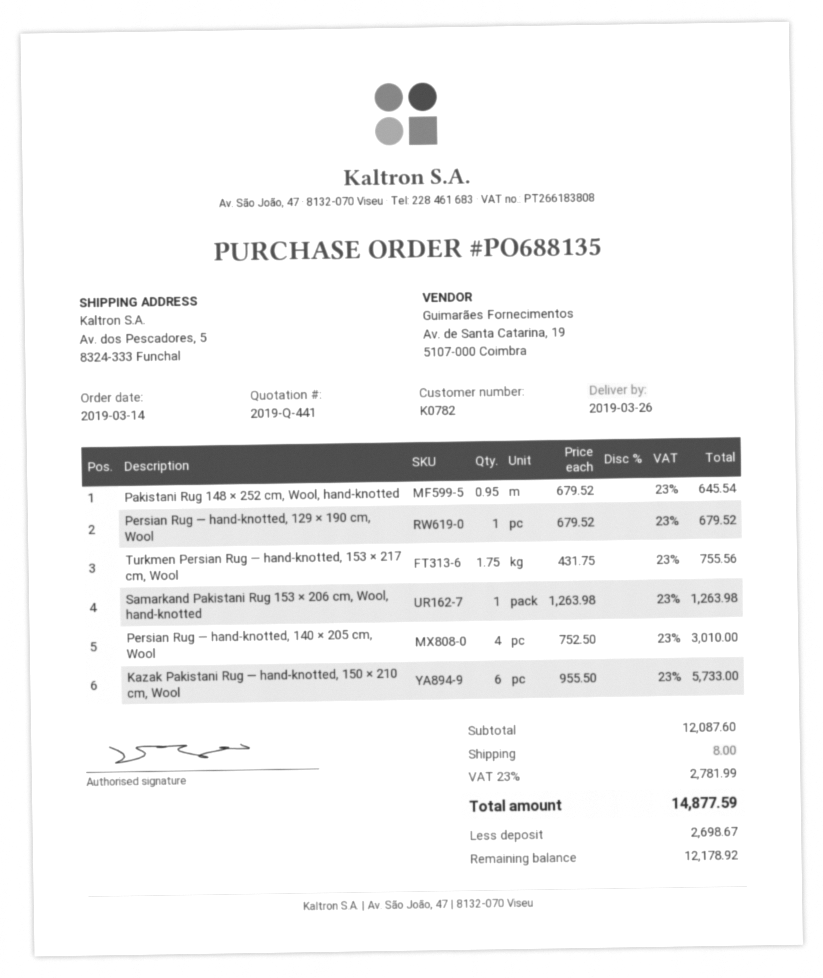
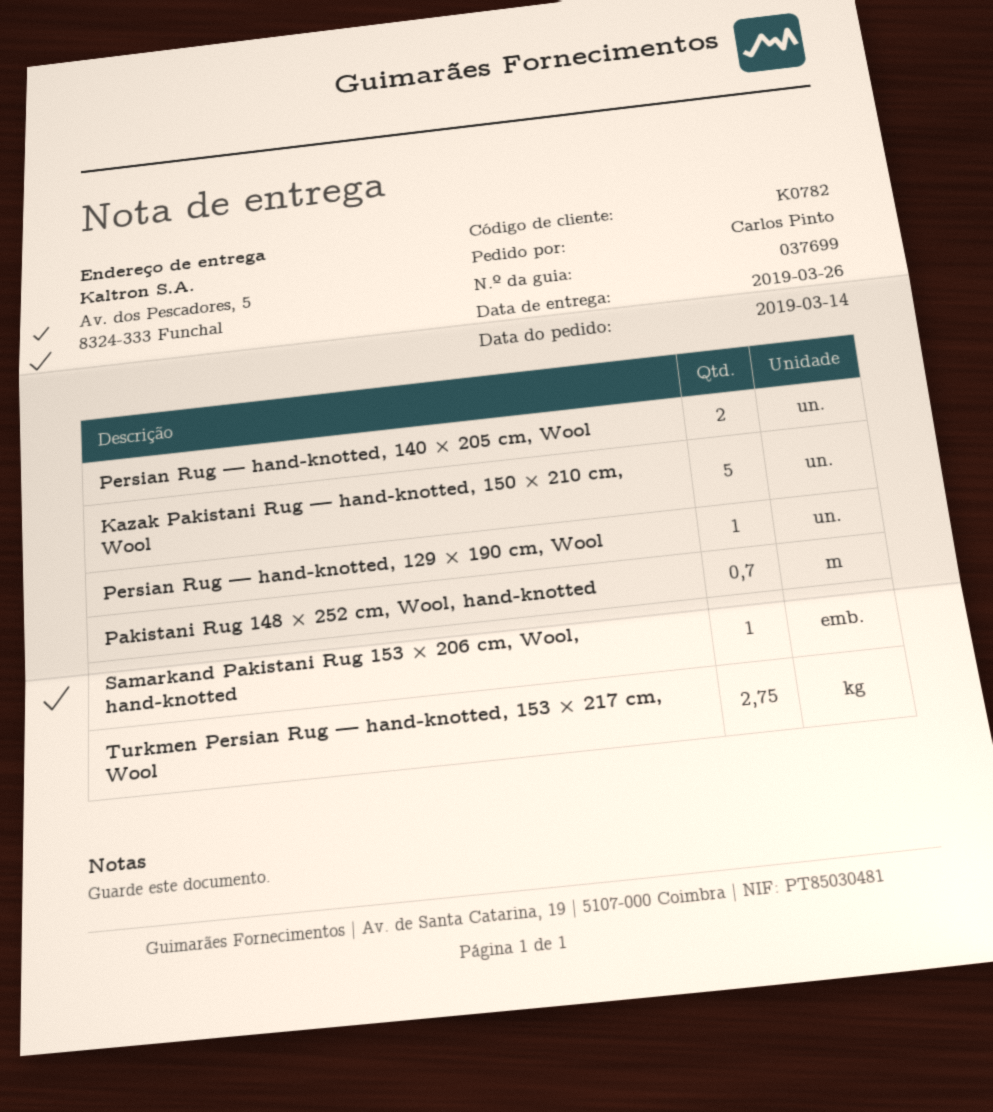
Pakistani Rug 148 × 252 cm, Wool, hand-knotted: 0.95 -> 0.7
Turkmen Persian Rug — hand-knotted, 153 × 217 cm, Wool: 1.75 -> 2.75
Persian Rug — hand-knotted, 140 × 205 cm, Wool: 4 -> 2
Kazak Pakistani Rug — hand-knotted, 150 × 210 cm, Wool: 6 -> 5

